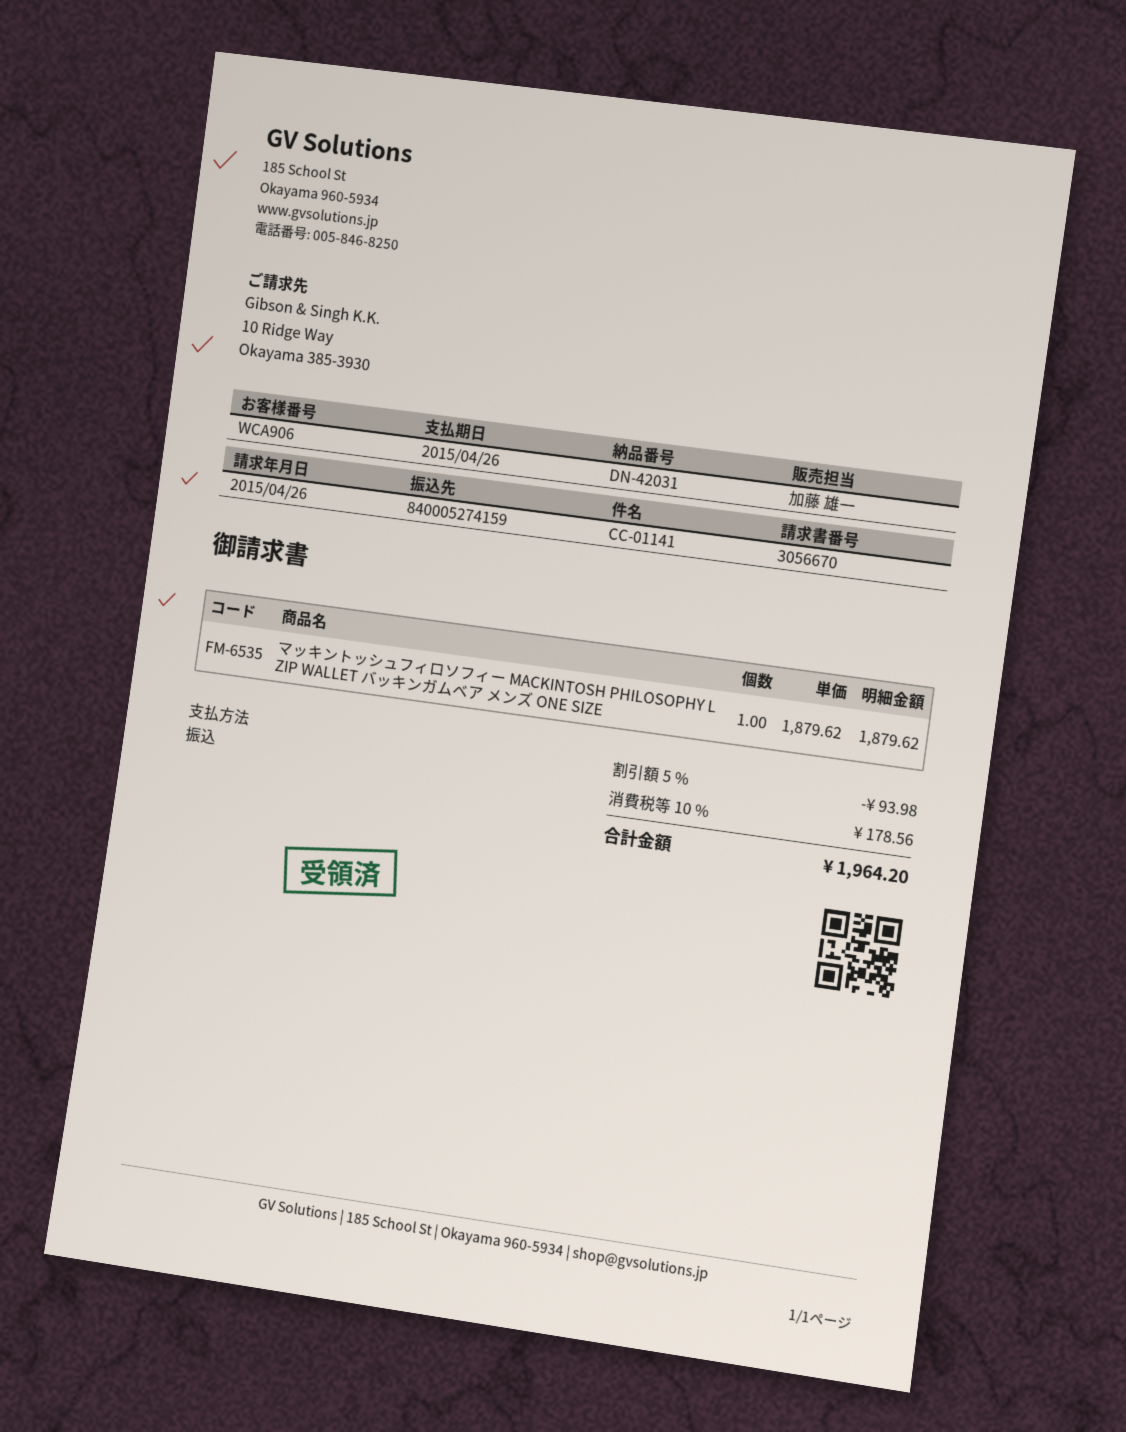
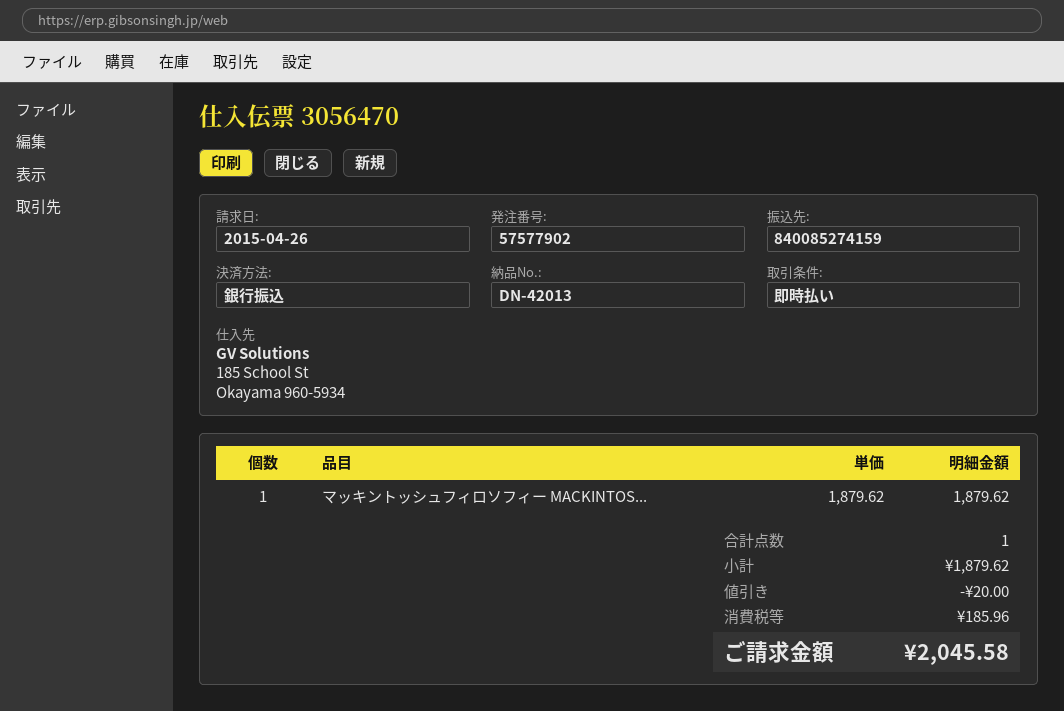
delivery note number: DN-42031 -> DN-42013
invoice number: 3056670 -> 3056470
bank account: 840005274159 -> 840085274159
discount: 93.98 -> 20.00
tax: 178.56 -> 185.96
total: 1964.20 -> 2045.58

